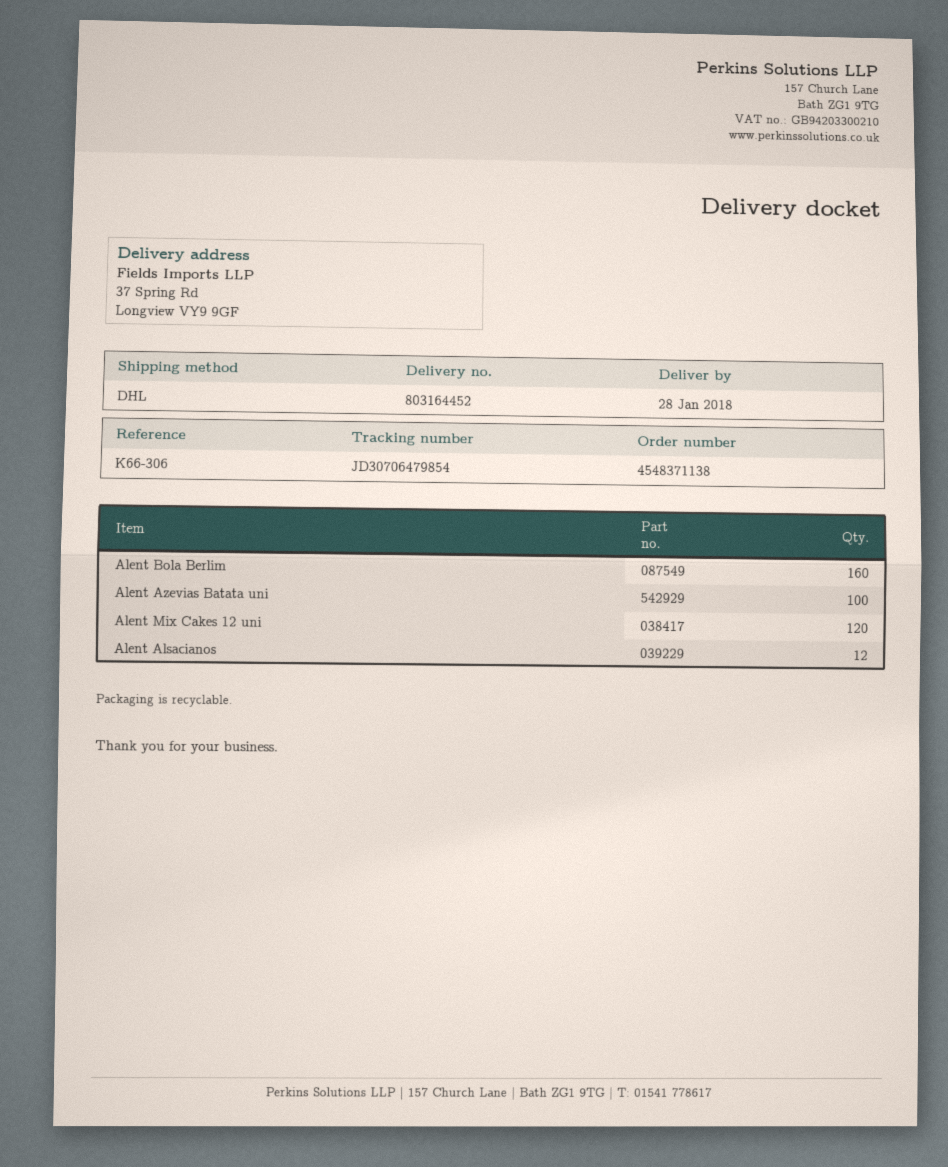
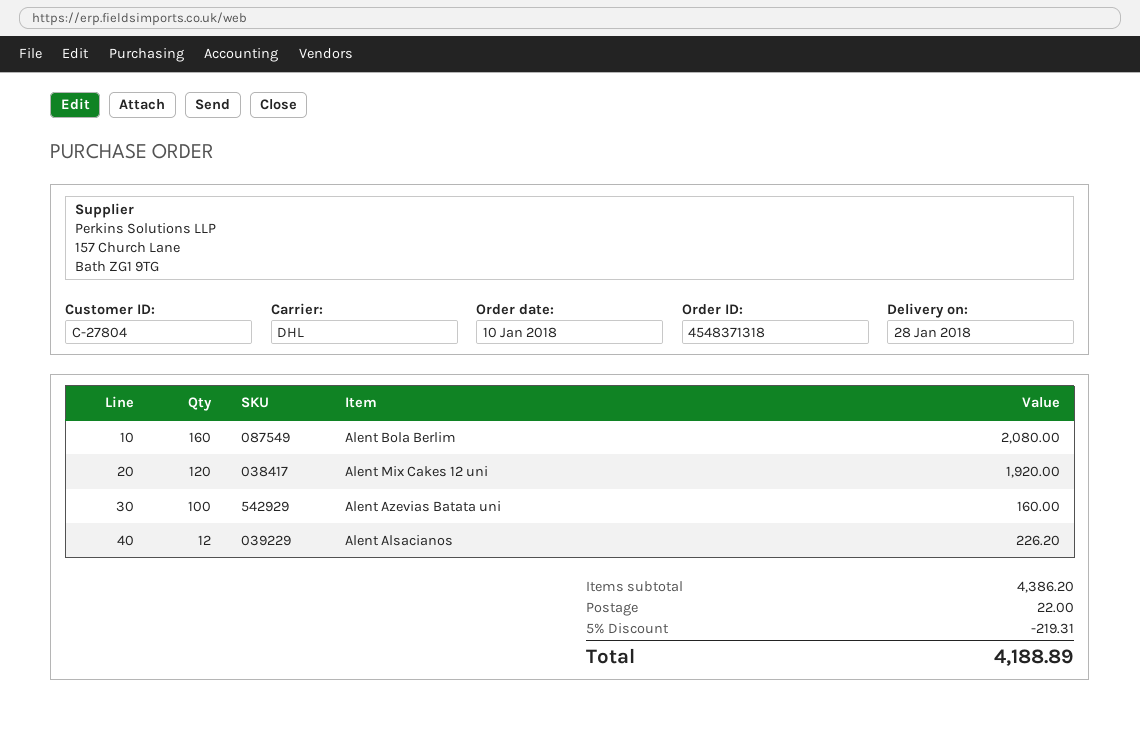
order number: 4548371138 -> 4548371318

